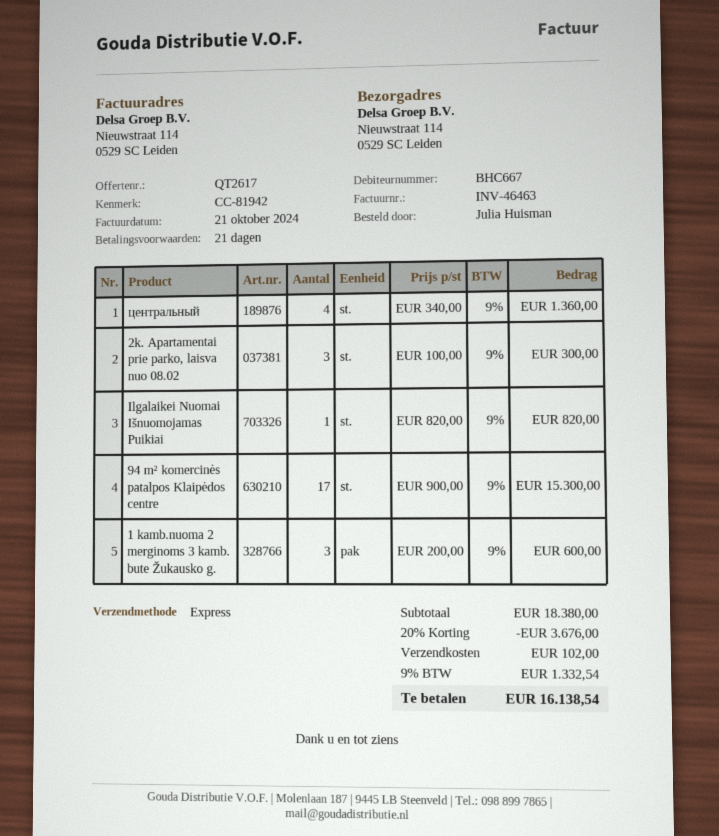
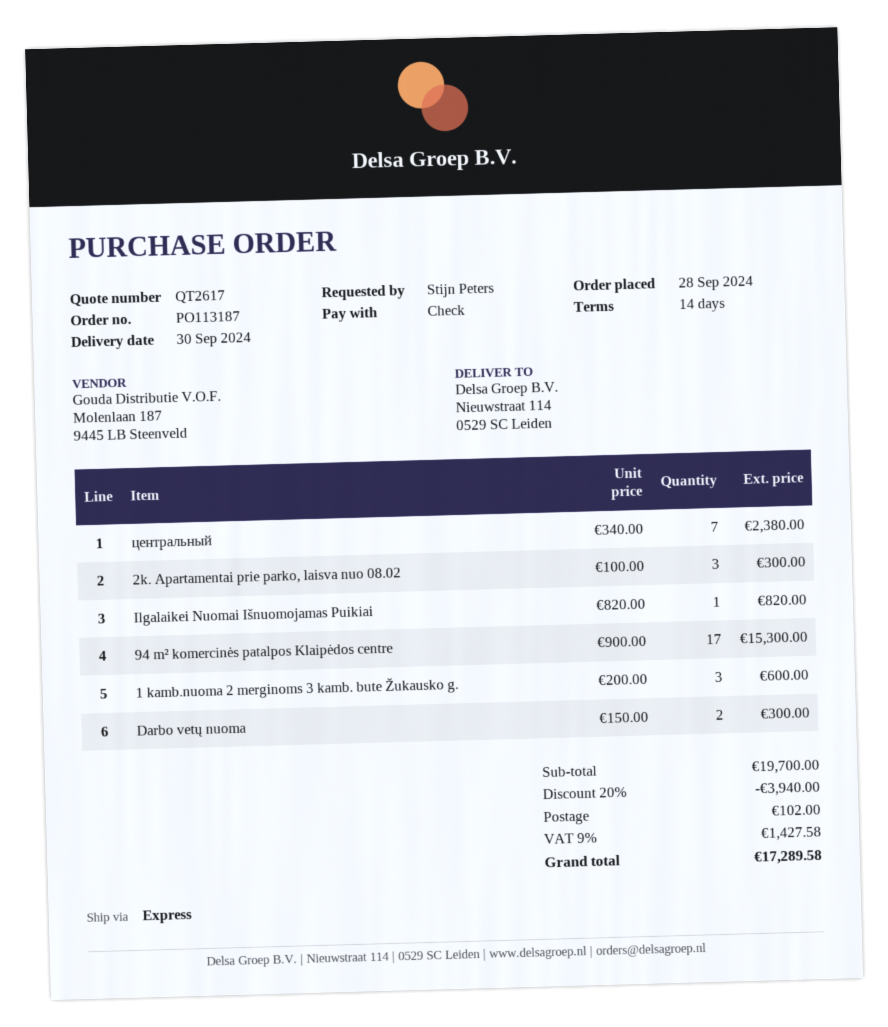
payment terms: 21 days -> 14 days
ordered by: Julia Huisman -> Stijn Peters
центральный: 4 x 340.00 = 1360.00 -> 7 x 340.00 = 2380.00
Darbo vetų nuoma: none -> 2 x 150.00 = 300.00
subtotal: 18380.00 -> 19700.00
discount: 20% = 3676.00 -> 20% = 3940.00
tax: 9% = 1332.54 -> 9% = 1427.58
total: 16138.54 -> 17289.58

